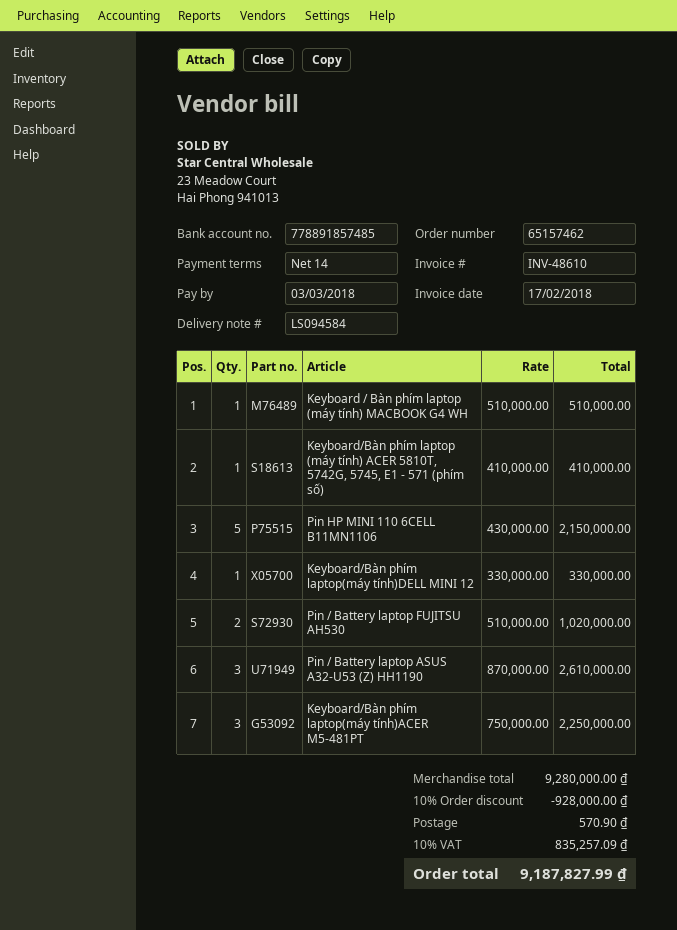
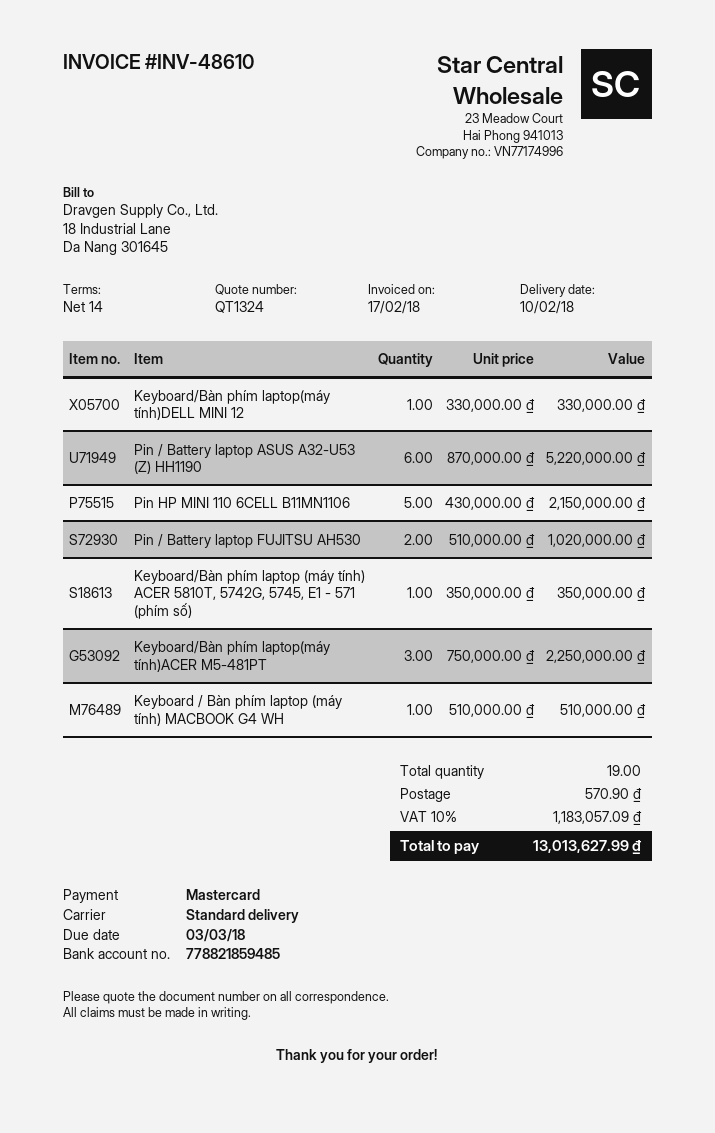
bank account: 778891857485 -> 778821859485
Keyboard/Bàn phím laptop (máy tính) ACER 5810T, 5742G, 5745, E1 - 571 (phím số): 1 x 410000.00 = 410000.00 -> 1 x 350000.00 = 350000.00
Pin / Battery laptop ASUS A32-U53 (Z) HH1190: 3 x 870000.00 = 2610000.00 -> 6 x 870000.00 = 5220000.00
discount: 10% = 928000.00 -> none
tax: 10% = 835257.09 -> 10% = 1183057.09
total: 9187827.99 -> 13013627.99

